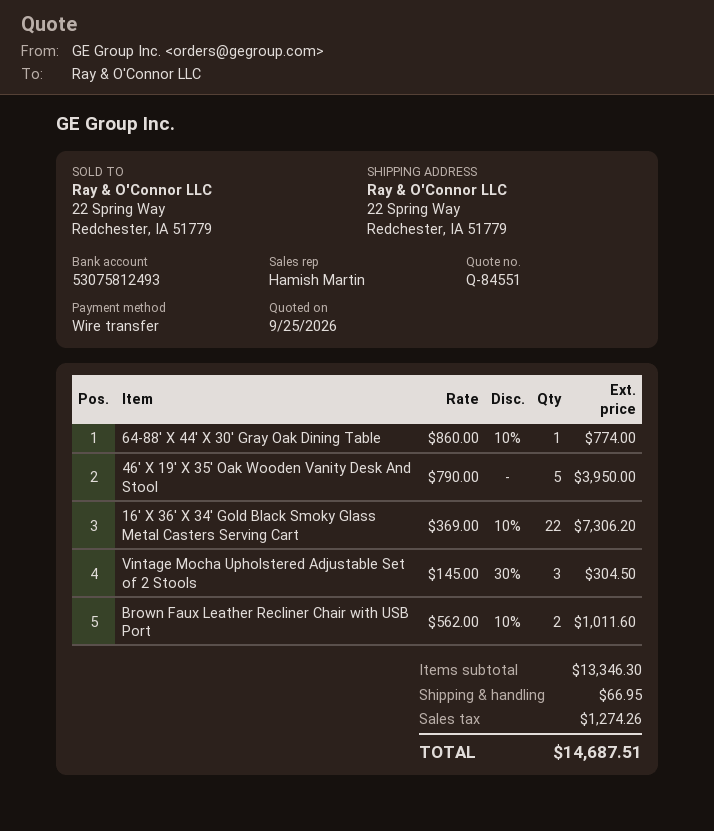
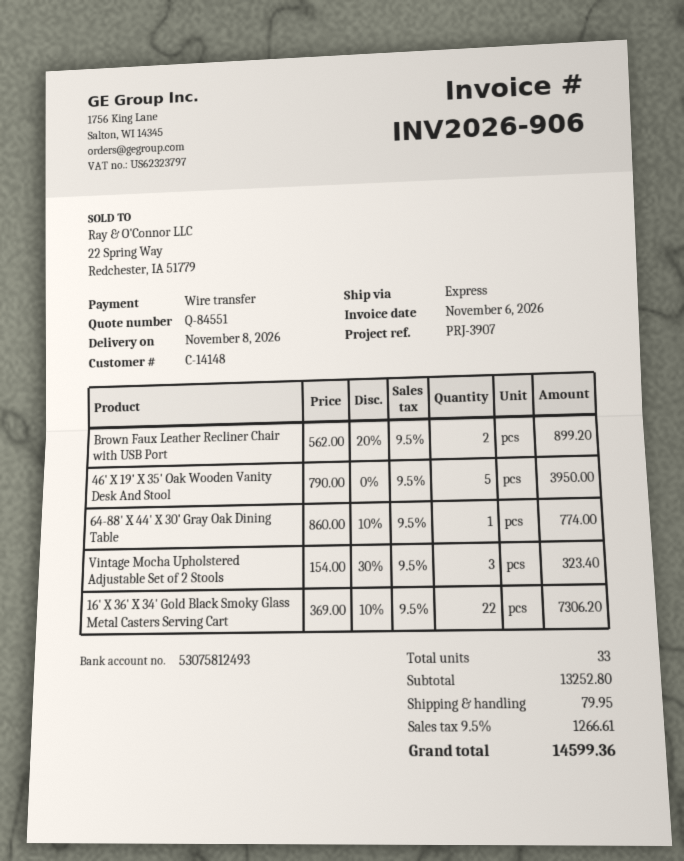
Vintage Mocha Upholstered Adjustable Set of 2 Stools: 3 x 145.00 - 30% = 304.50 -> 3 x 154.00 - 30% = 323.40
Brown Faux Leather Recliner Chair with USB Port: 2 x 562.00 - 10% = 1011.60 -> 2 x 562.00 - 20% = 899.20
subtotal: 13346.30 -> 13252.80
shipping: 66.95 -> 79.95
tax: 1274.26 -> 1266.61
total: 14687.51 -> 14599.36

